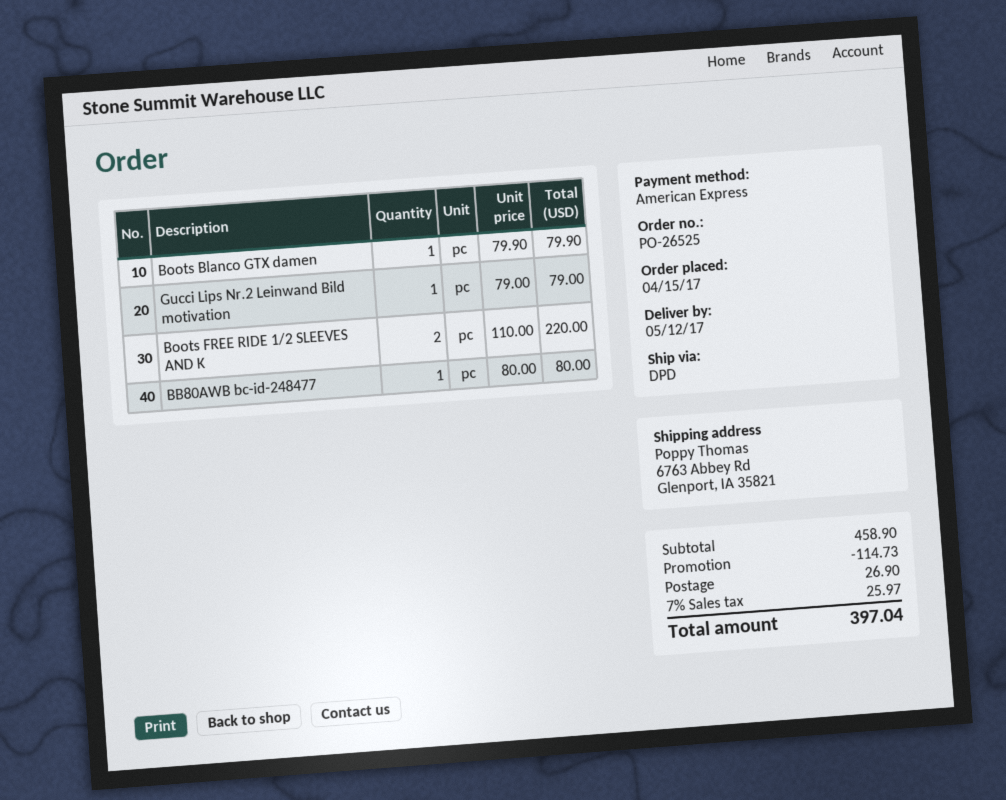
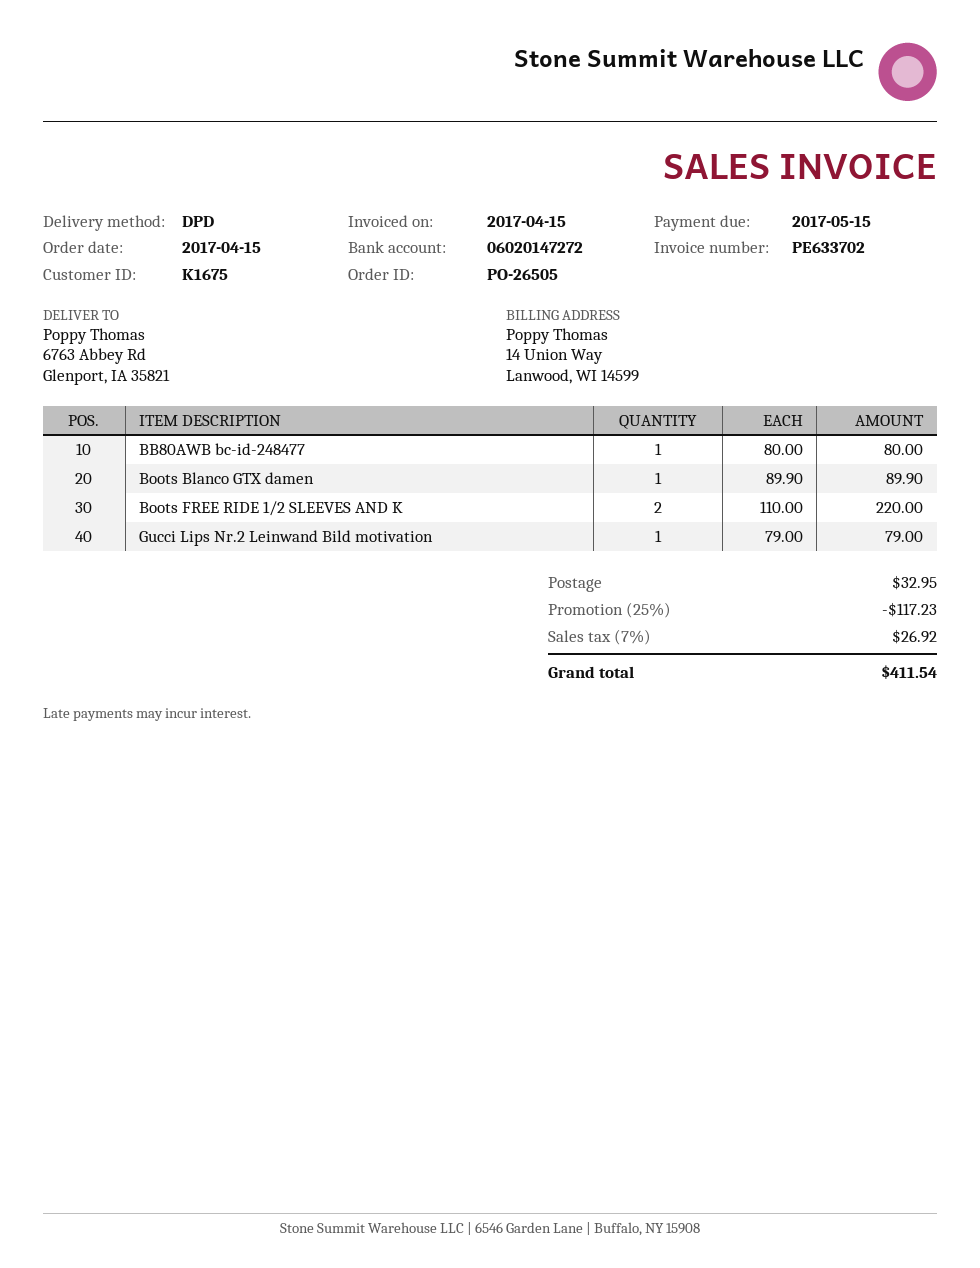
order number: PO-26525 -> PO-26505
Boots Blanco GTX damen: 1 x 79.90 = 79.90 -> 1 x 89.90 = 89.90
discount: 114.73 -> 117.23
shipping: 26.90 -> 32.95
tax: 7% = 25.97 -> 7% = 26.92
total: 397.04 -> 411.54

